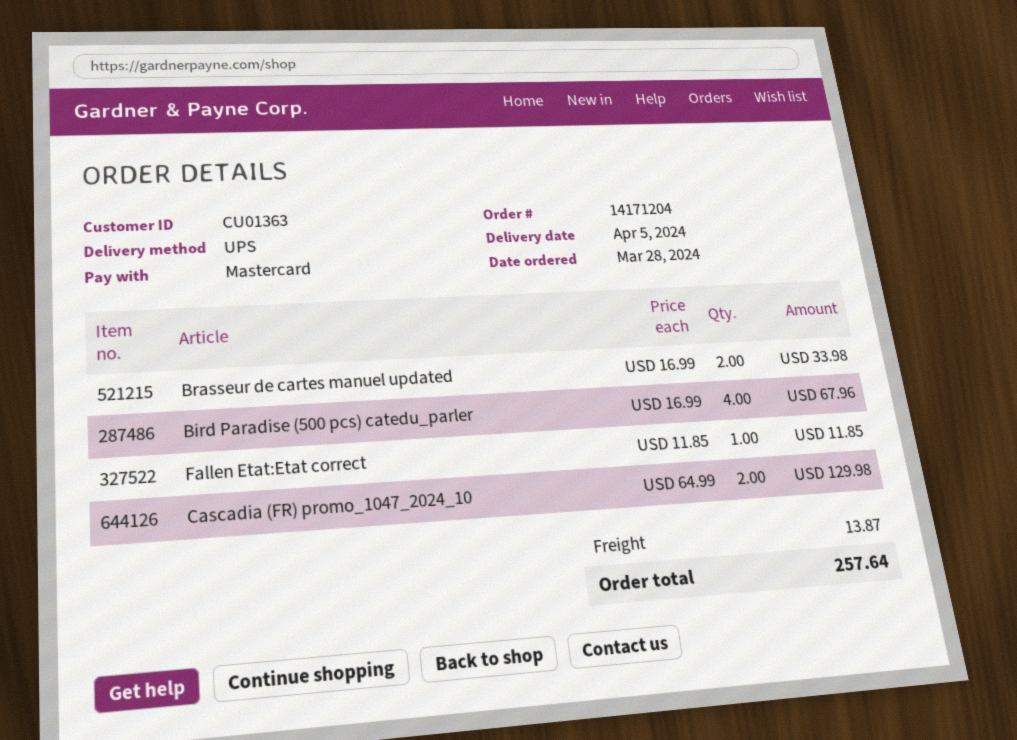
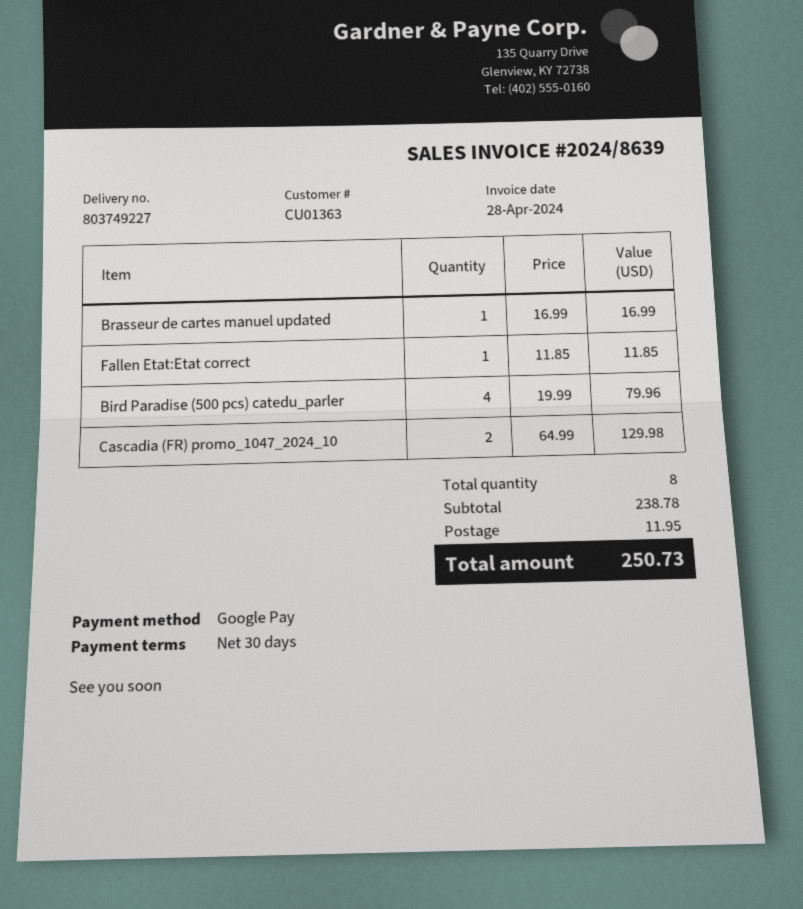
payment method: Mastercard -> Google Pay
Brasseur de cartes manuel updated: 2 x 16.99 = 33.98 -> 1 x 16.99 = 16.99
Bird Paradise (500 pcs) catedu_parler: 4 x 16.99 = 67.96 -> 4 x 19.99 = 79.96
shipping: 13.87 -> 11.95
total: 257.64 -> 250.73

